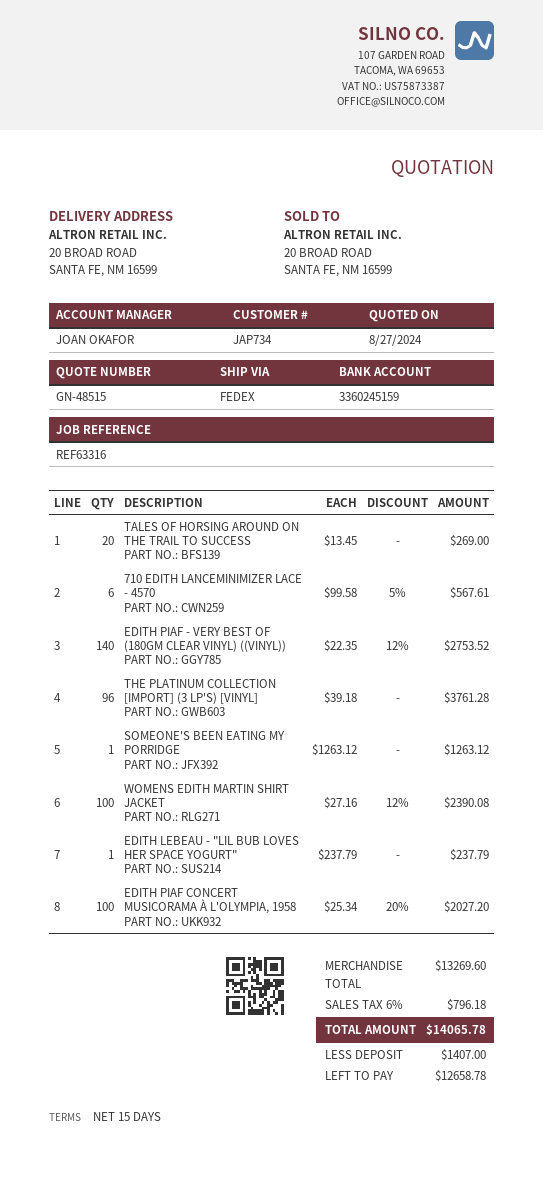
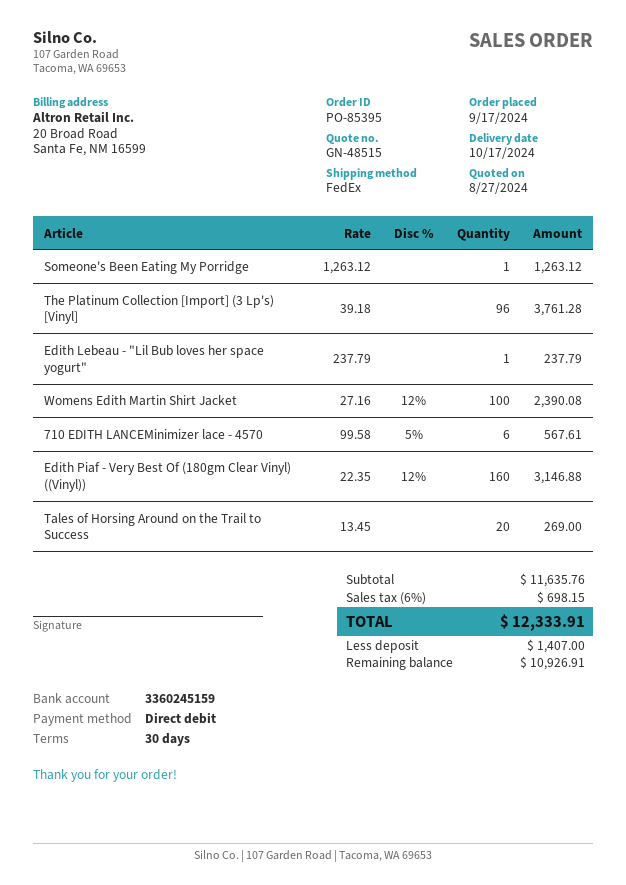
payment terms: 15 days -> 30 days
EDITH PIAF - VERY BEST OF (180GM CLEAR VINYL) ((VINYL)): 140 x 22.35 - 12% = 2753.52 -> 160 x 22.35 - 12% = 3146.88
EDITH PIAF CONCERT MUSICORAMA À L'OLYMPIA, 1958: 100 x 25.34 - 20% = 2027.20 -> none
subtotal: 13269.60 -> 11635.76
tax: 6% = 796.18 -> 6% = 698.15
total: 14065.78 -> 12333.91
balance: 12658.78 -> 10926.91

